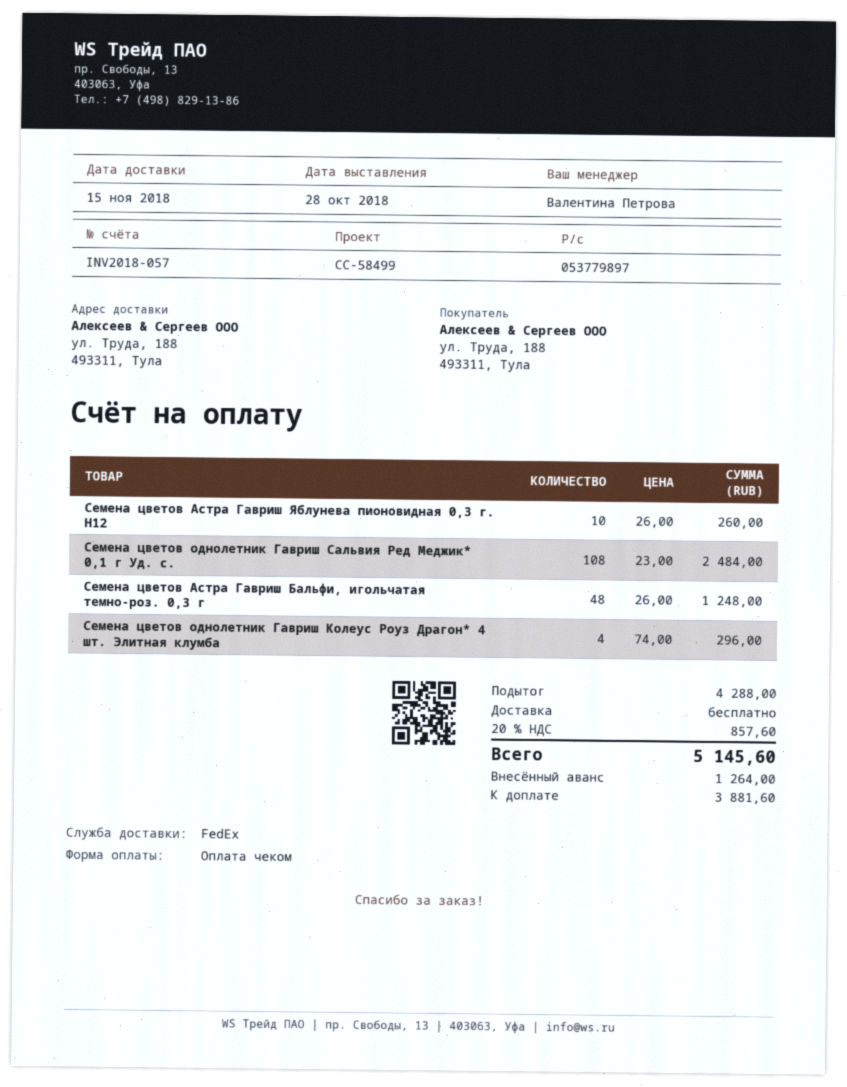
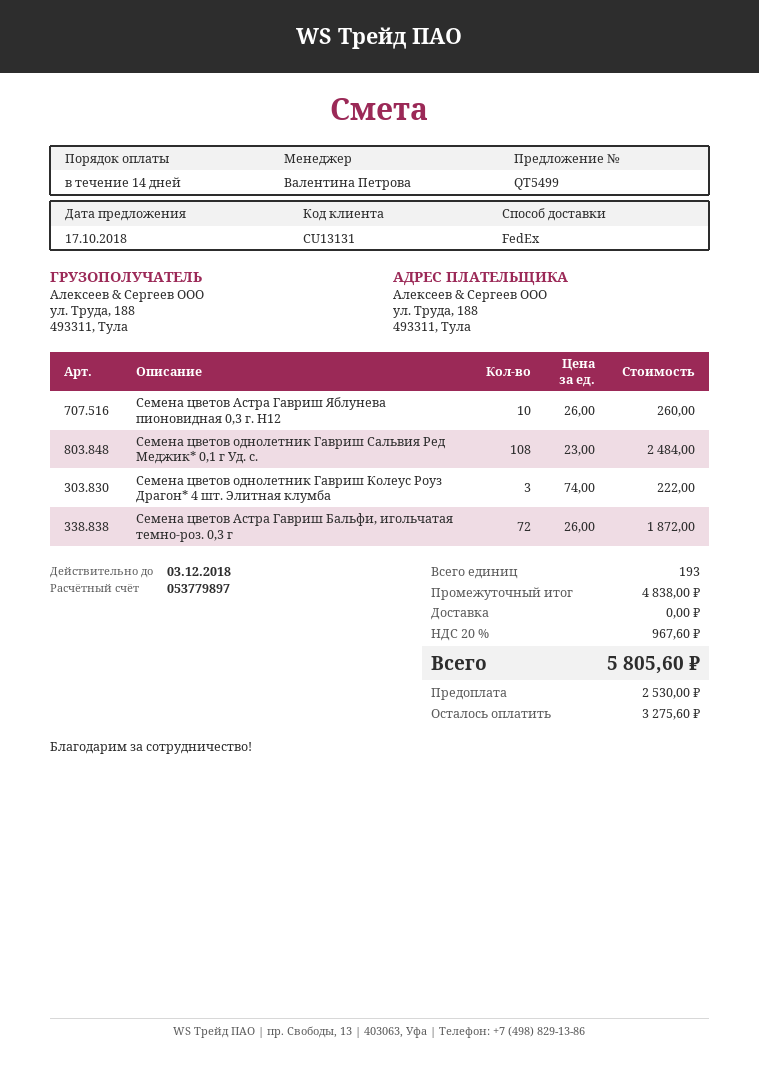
Семена цветов Астра Гавриш Бальфи, игольчатая темно-роз. 0,3 г: 48 x 26.00 = 1248.00 -> 72 x 26.00 = 1872.00
Семена цветов однолетник Гавриш Колеус Роуз Драгон* 4 шт. Элитная клумба: 4 x 74.00 = 296.00 -> 3 x 74.00 = 222.00
subtotal: 4288.00 -> 4838.00
tax: 20% = 857.60 -> 20% = 967.60
total: 5145.60 -> 5805.60
deposit: 1264.00 -> 2530.00
balance: 3881.60 -> 3275.60

